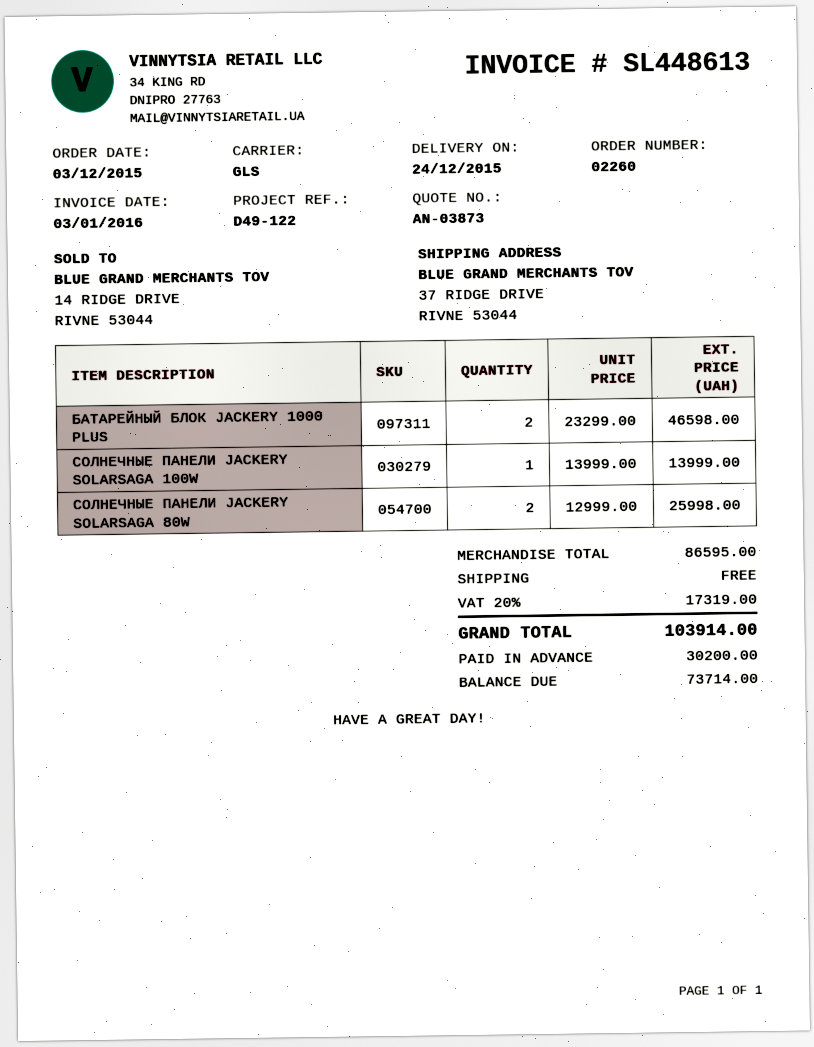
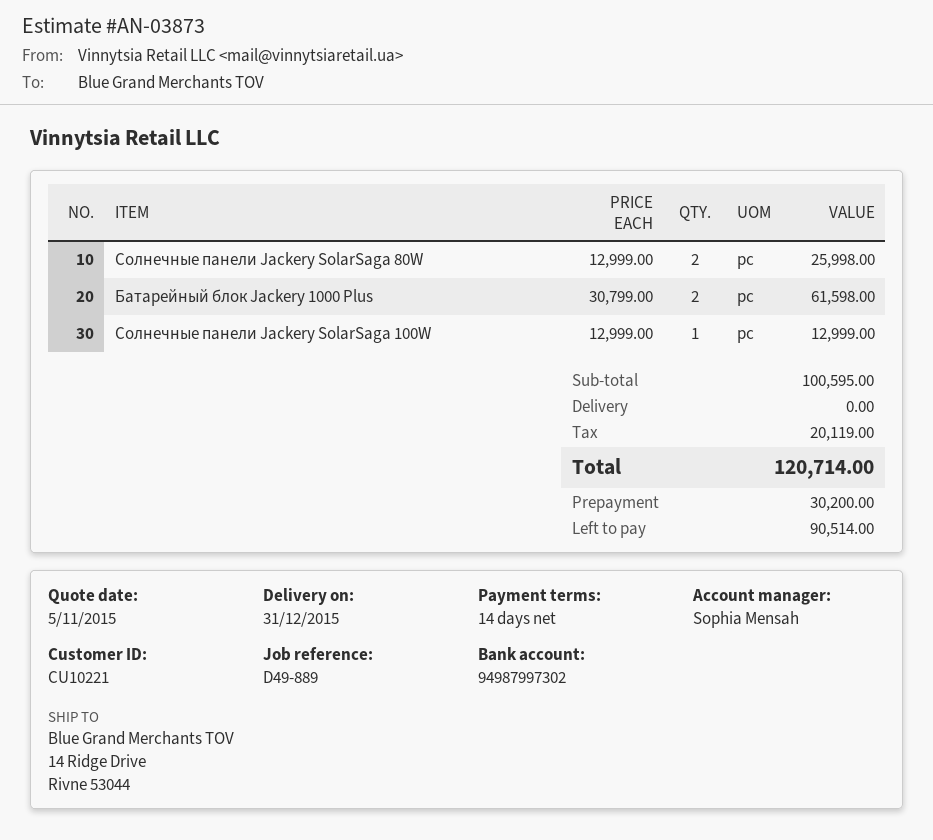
delivery date: 2015-12-24 -> 2015-12-31
reference: D49-122 -> D49-889
ship to: 37 RIDGE DRIVE, RIVNE 53044 -> 14 Ridge Drive, Rivne 53044
БАТАРЕЙНЫЙ БЛОК JACKERY 1000 PLUS: 2 x 23299.00 = 46598.00 -> 2 x 30799.00 = 61598.00
СОЛНЕЧНЫЕ ПАНЕЛИ JACKERY SOLARSAGA 100W: 1 x 13999.00 = 13999.00 -> 1 x 12999.00 = 12999.00
subtotal: 86595.00 -> 100595.00
tax: 17319.00 -> 20119.00
total: 103914.00 -> 120714.00
balance: 73714.00 -> 90514.00

